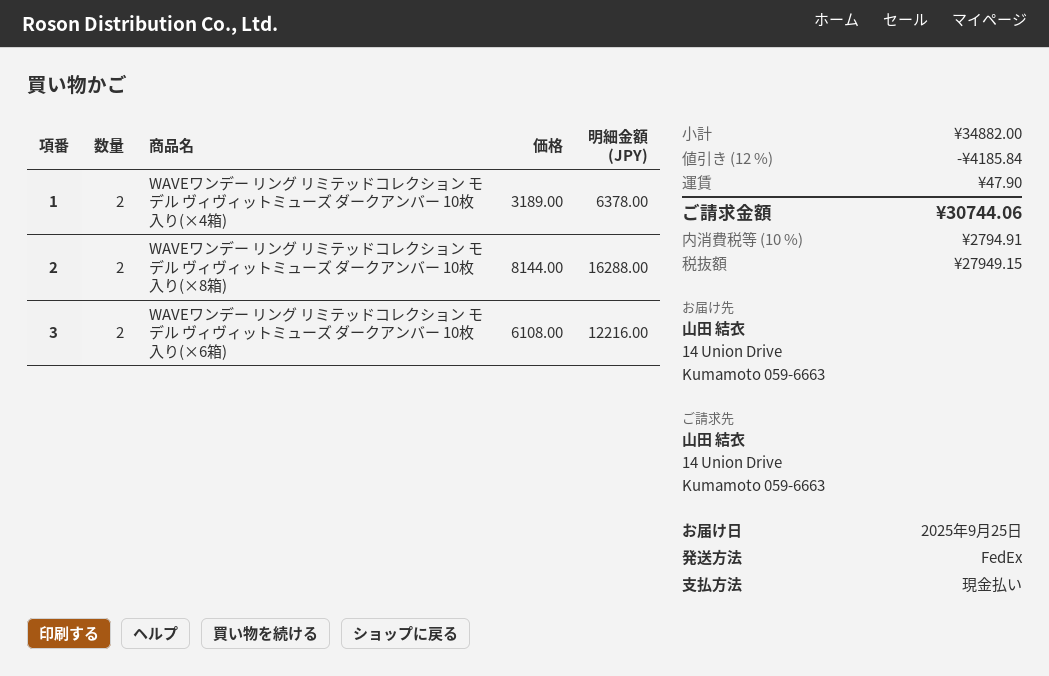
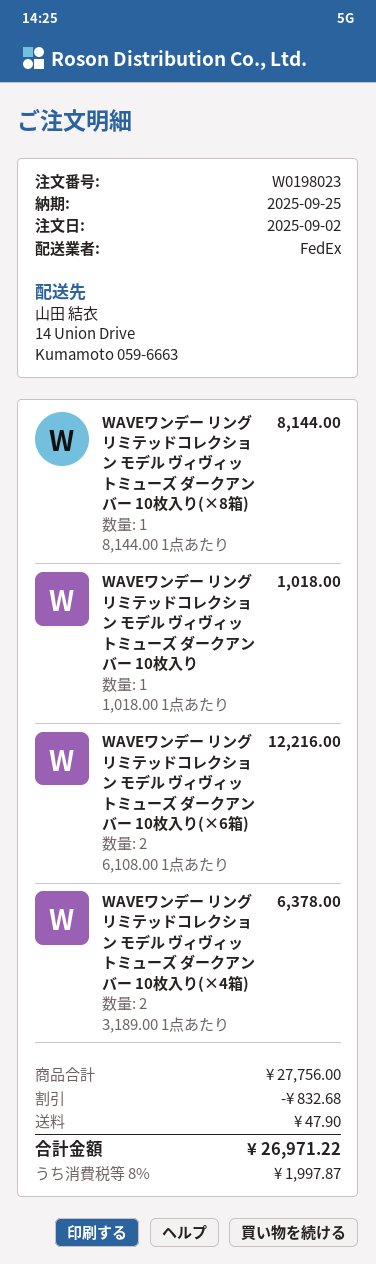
WAVEワンデー リング リミテッドコレクション モデル ヴィヴィットミューズ ダークアンバー 10枚入り(×8箱): 2 x 8144.00 = 16288.00 -> 1 x 8144.00 = 8144.00
WAVEワンデー リング リミテッドコレクション モデル ヴィヴィットミューズ ダークアンバー 10枚入り: none -> 1 x 1018.00 = 1018.00
subtotal: 34882.00 -> 27756.00
discount: 4185.84 -> 832.68
tax: 10% = 2794.91 -> 8% = 1997.87
total: 30744.06 -> 26971.22

